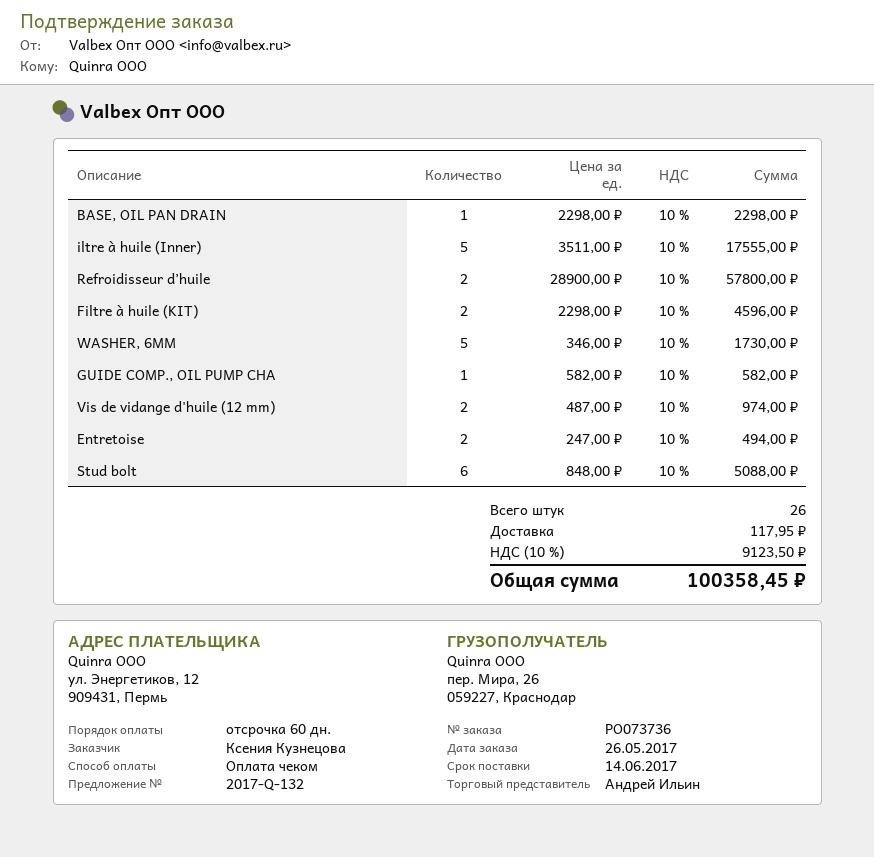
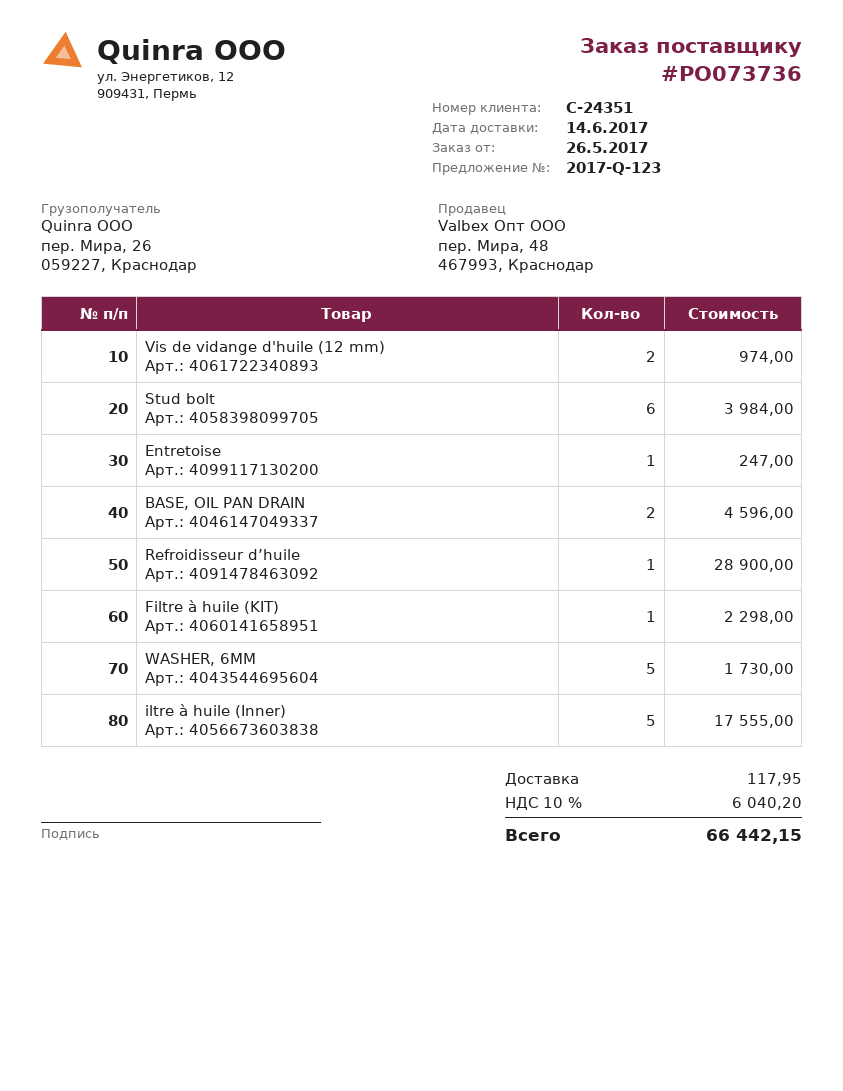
quote number: 2017-Q-132 -> 2017-Q-123
BASE, OIL PAN DRAIN: 1 for 2298.00 -> 2 for 4596.00
Refroidisseur d’huile: 2 for 57800.00 -> 1 for 28900.00
Filtre à huile (KIT): 2 for 4596.00 -> 1 for 2298.00
GUIDE COMP., OIL PUMP CHA: 1 for 582.00 -> none
Entretoise: 2 for 494.00 -> 1 for 247.00
Stud bolt: 6 for 5088.00 -> 6 for 3984.00
tax: 10% = 9123.50 -> 10% = 6040.20
total: 100358.45 -> 66442.15

